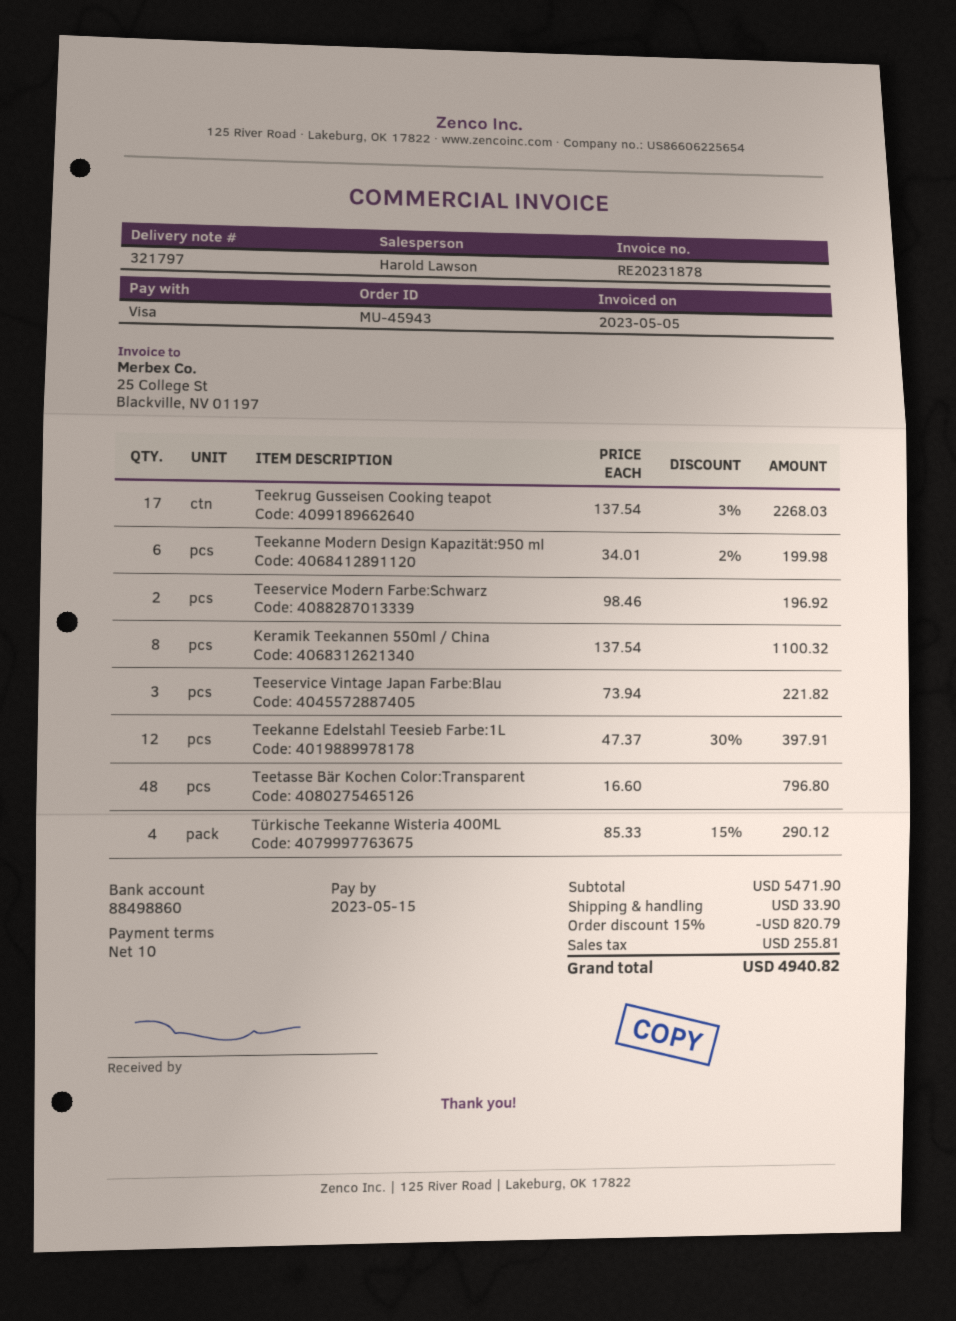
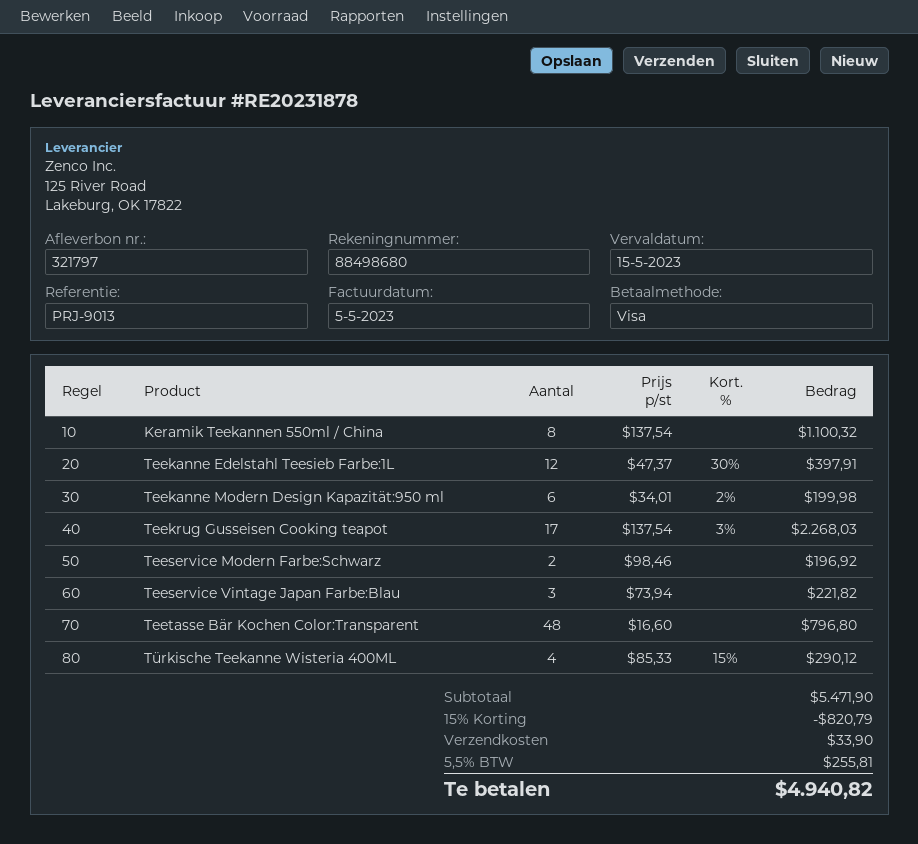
bank account: 88498860 -> 88498680

